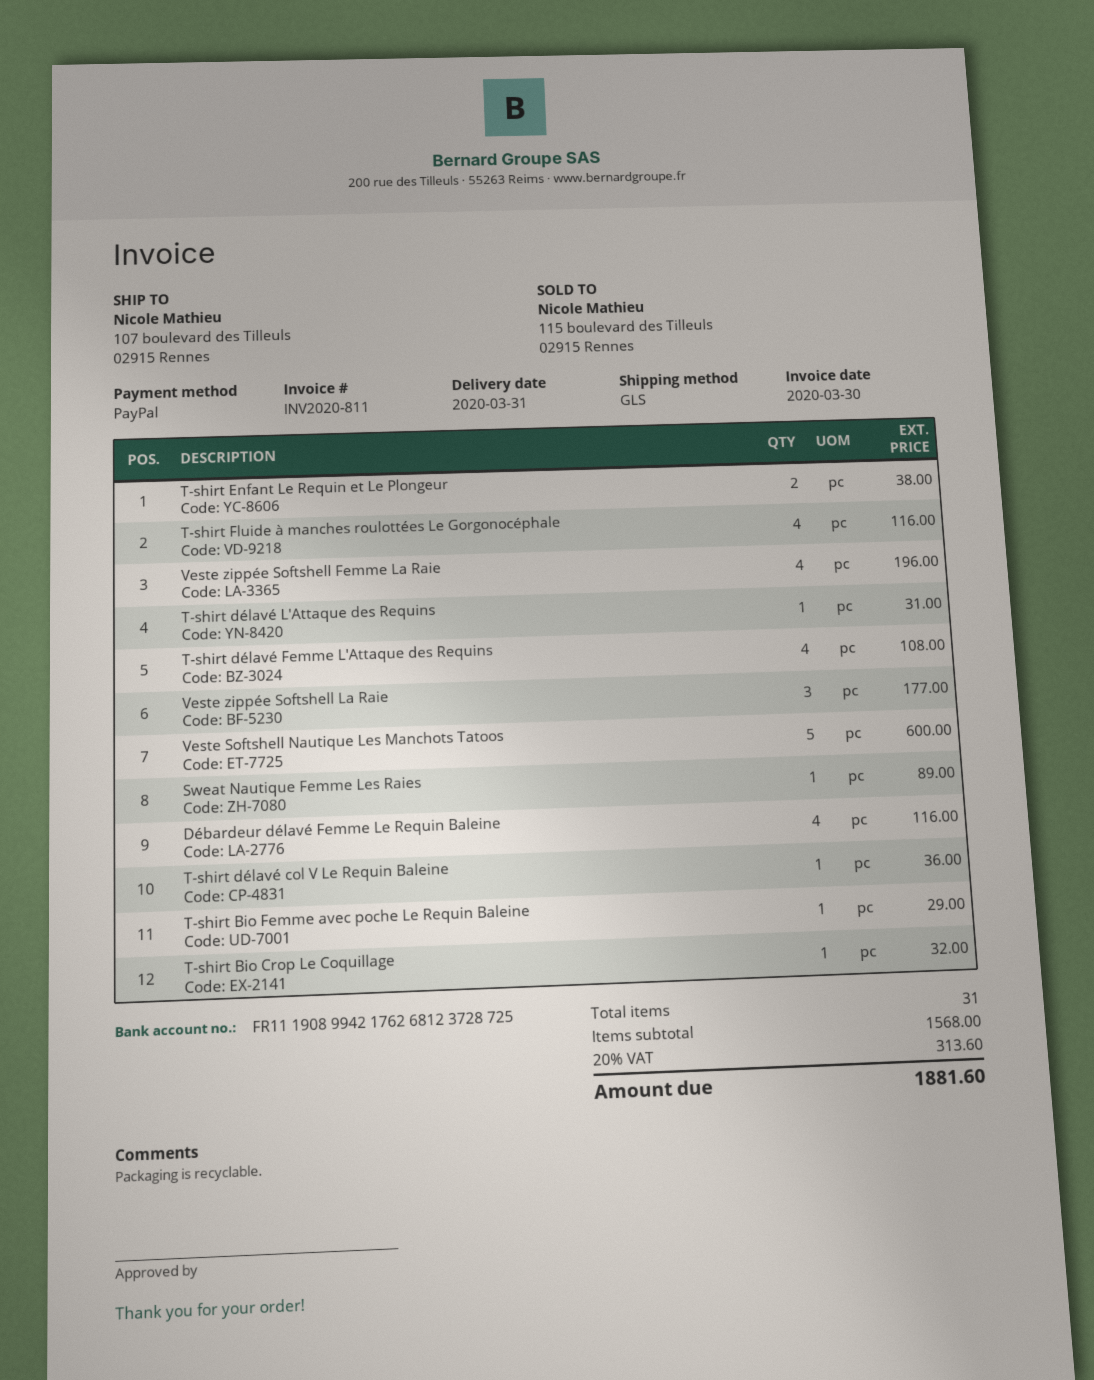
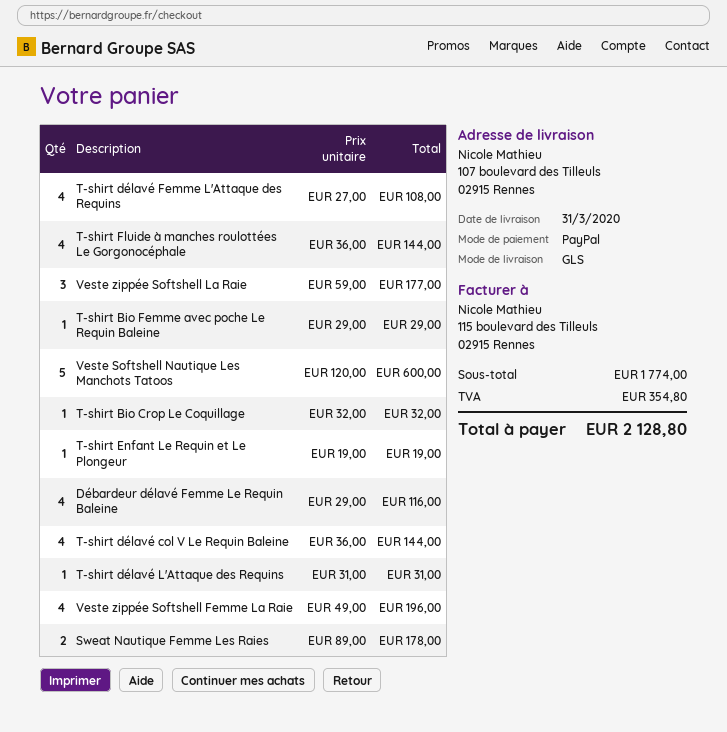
T-shirt Enfant Le Requin et Le Plongeur: 2 for 38.00 -> 1 for 19.00
T-shirt Fluide à manches roulottées Le Gorgonocéphale: 4 for 116.00 -> 4 for 144.00
Sweat Nautique Femme Les Raies: 1 for 89.00 -> 2 for 178.00
T-shirt délavé col V Le Requin Baleine: 1 for 36.00 -> 4 for 144.00
subtotal: 1568.00 -> 1774.00
tax: 313.60 -> 354.80
total: 1881.60 -> 2128.80

